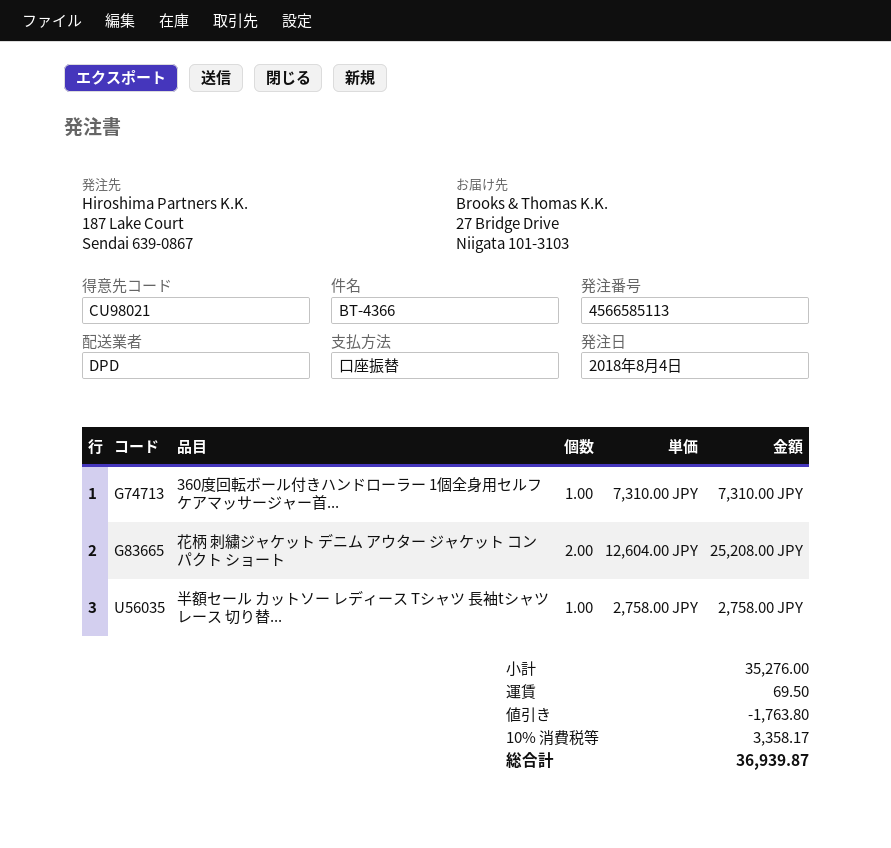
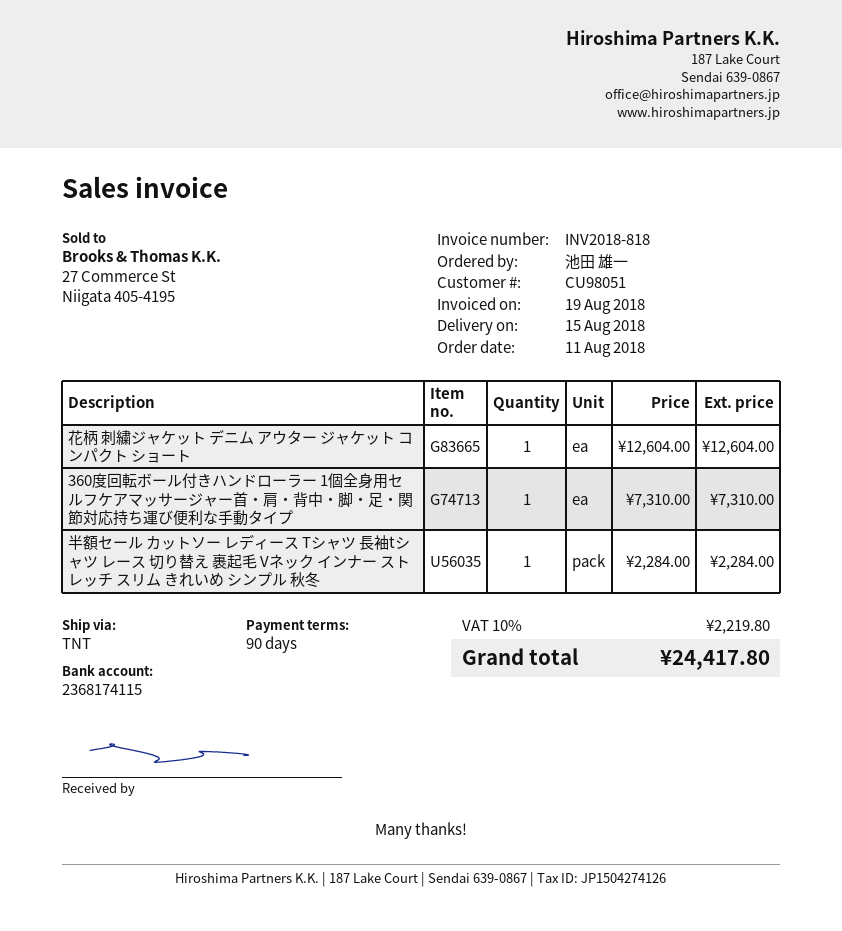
order date: 2018-08-04 -> 2018-08-11
customer number: CU98021 -> CU98051
shipping method: DPD -> TNT
花柄 刺繍ジャケット デニム アウター ジャケット コンパクト ショート: 2 x 12604.00 = 25208.00 -> 1 x 12604.00 = 12604.00
半額セール カットソー レディース Tシャツ 長袖tシャツ レース 切り替...: 1 x 2758.00 = 2758.00 -> 1 x 2284.00 = 2284.00
discount: 1763.80 -> none
shipping: 69.50 -> none
tax: 10% = 3358.17 -> 10% = 2219.80
total: 36939.87 -> 24417.80

